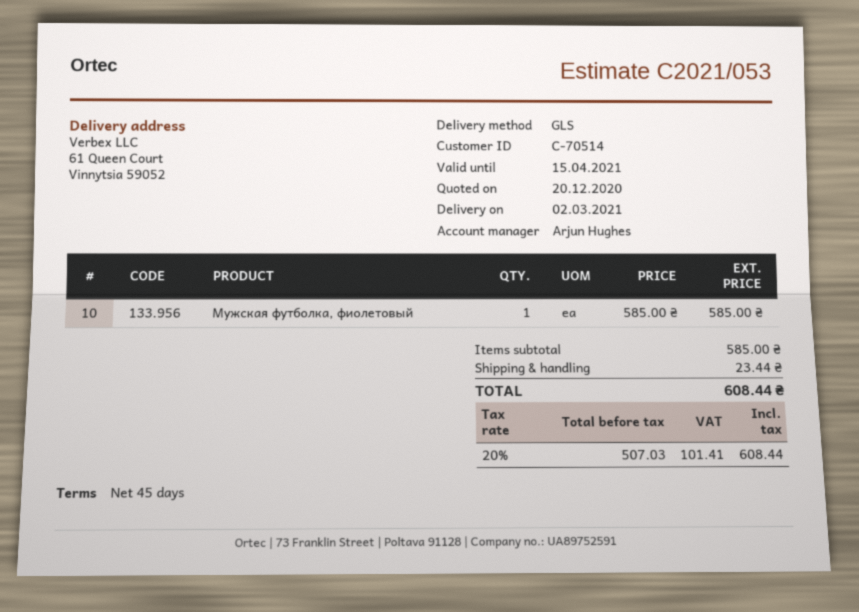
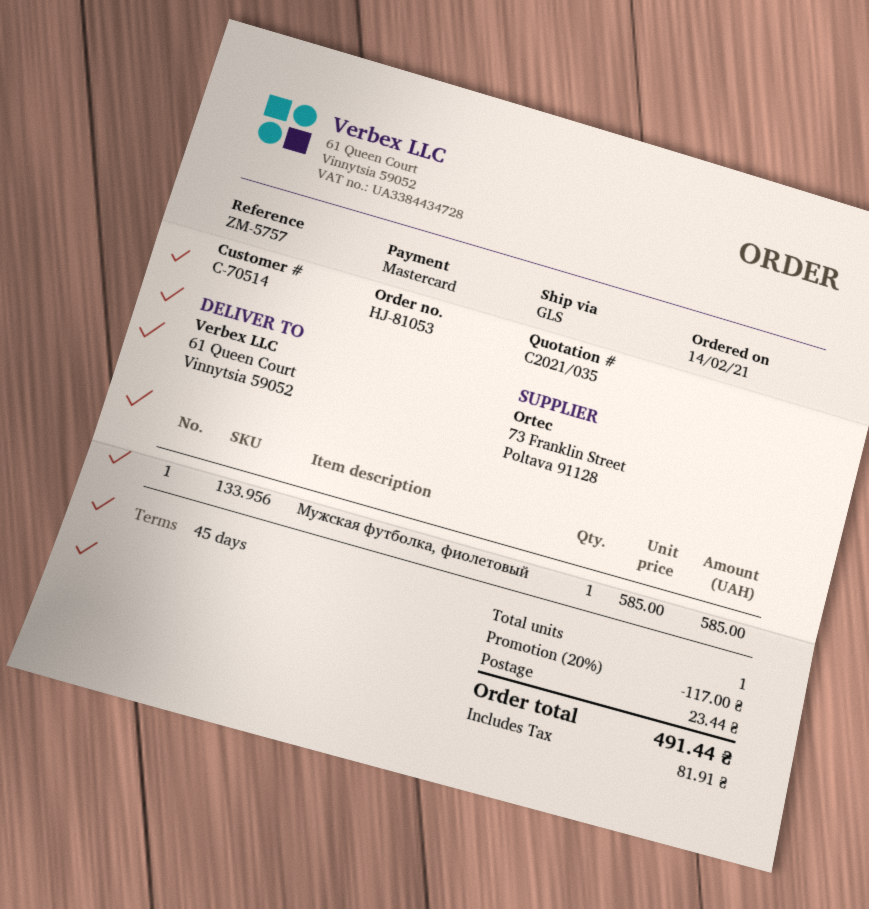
quote number: C2021/053 -> C2021/035
discount: none -> 20% = 117.00
tax: 101.41 -> 81.91
total: 608.44 -> 491.44

